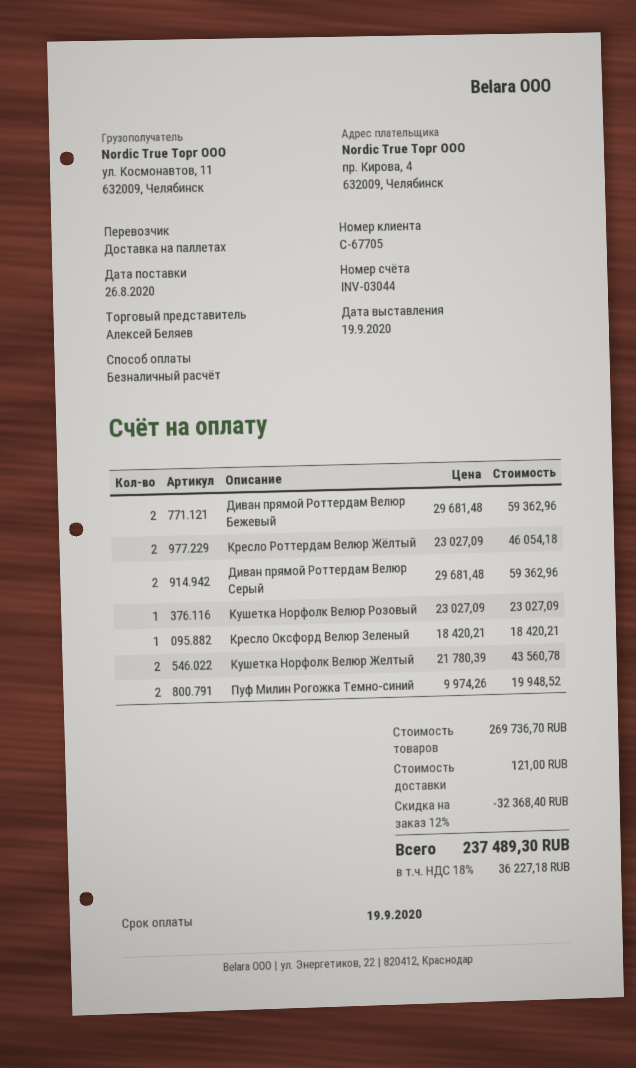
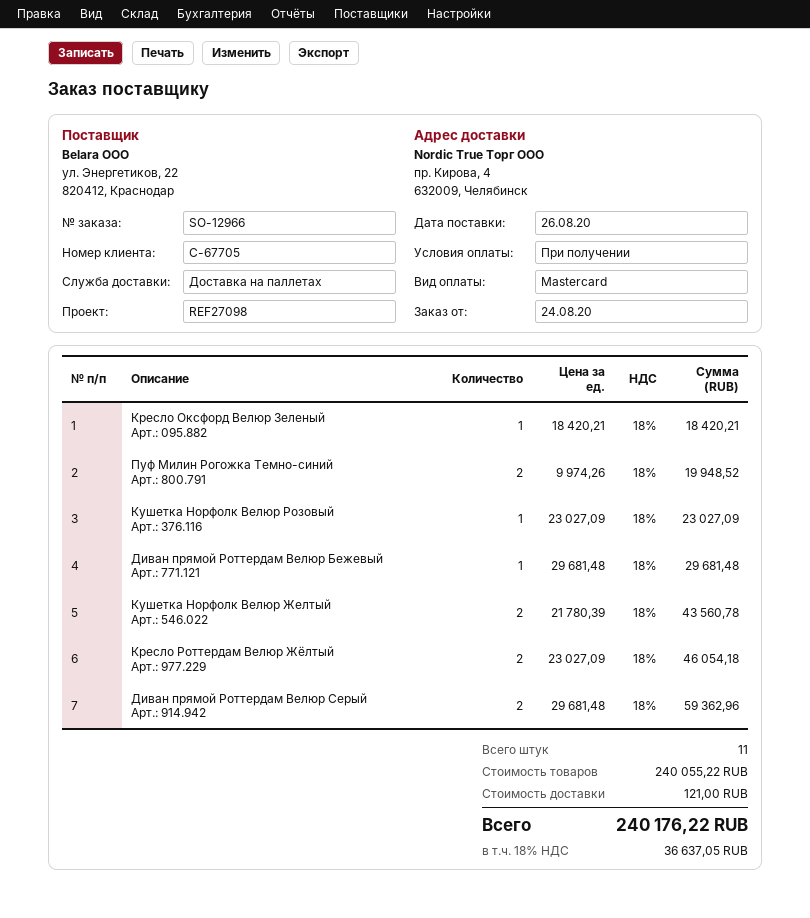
payment method: bank transfer -> Mastercard
ship to: ул. Космонавтов, 11, 632009, Челябинск -> пр. Кирова, 4, 632009, Челябинск
Диван прямой Роттердам Велюр Бежевый: 2 x 29681.48 = 59362.96 -> 1 x 29681.48 = 29681.48
subtotal: 269736.70 -> 240055.22
discount: 12% = 32368.40 -> none
tax: 18% = 36227.18 -> 18% = 36637.05
total: 237489.30 -> 240176.22

